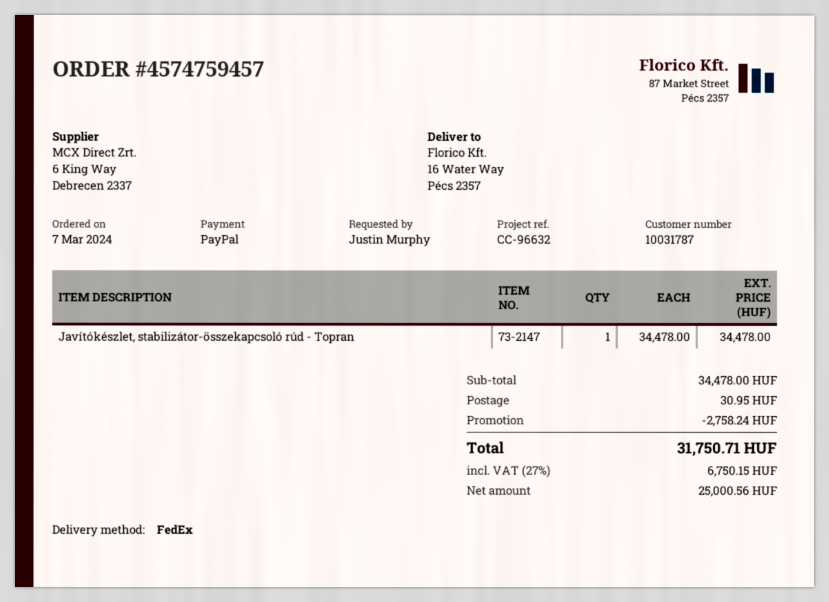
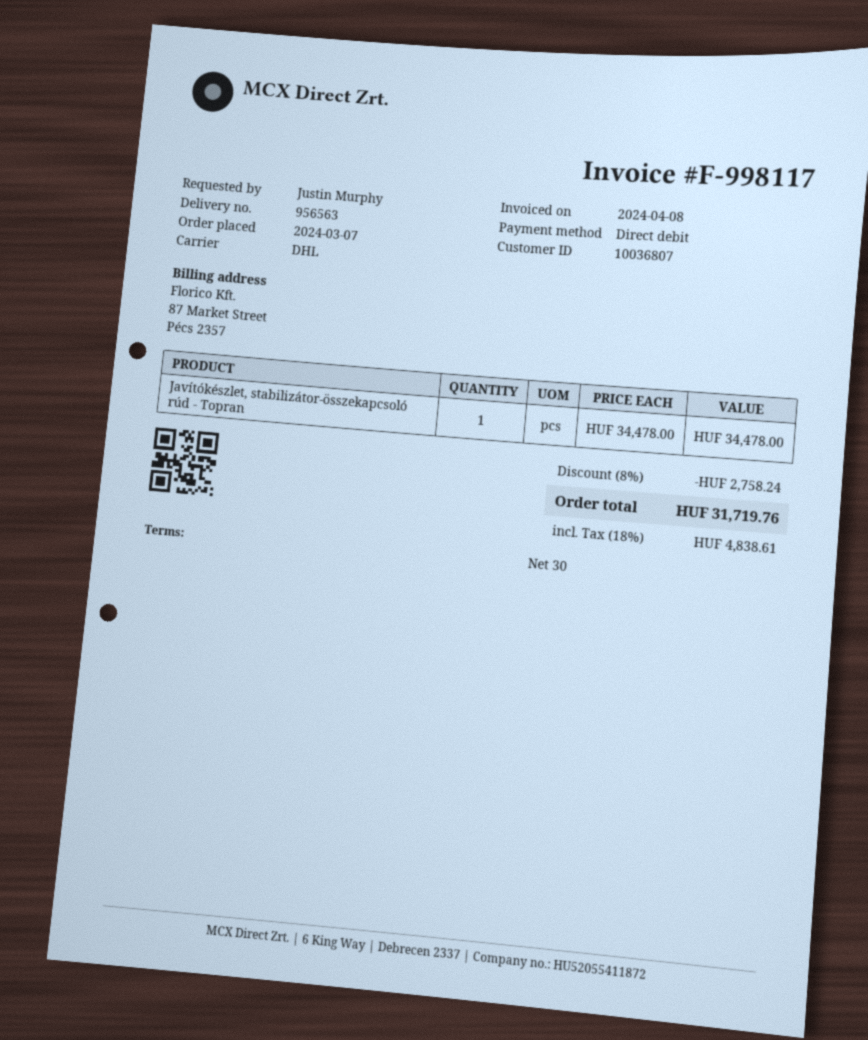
customer number: 10031787 -> 10036807
payment method: PayPal -> direct debit
shipping method: FedEx -> DHL
shipping: 30.95 -> none
tax: 27% = 6750.15 -> 18% = 4838.61
total: 31750.71 -> 31719.76

